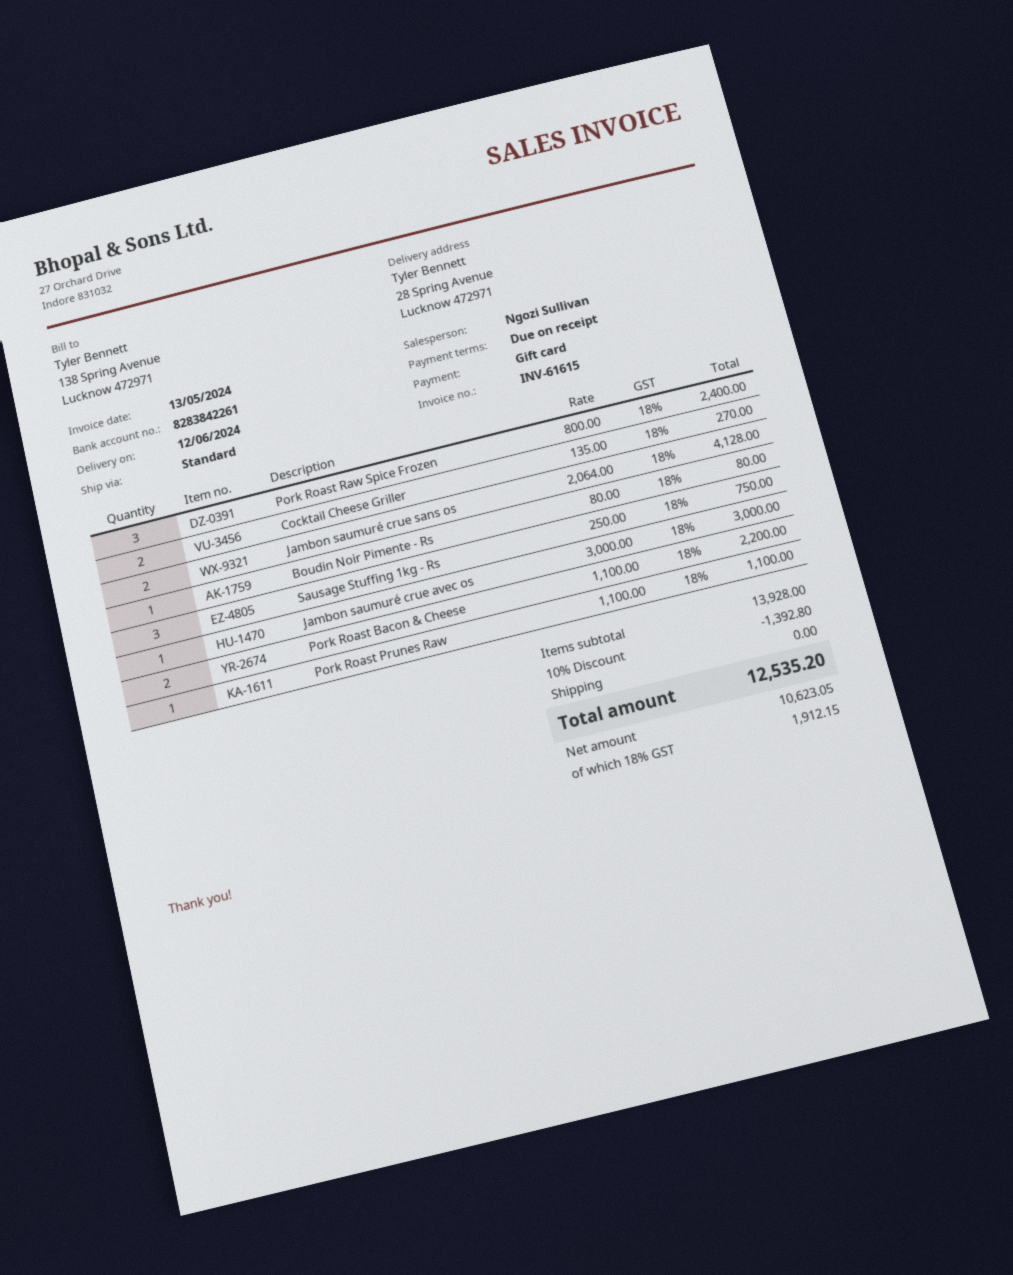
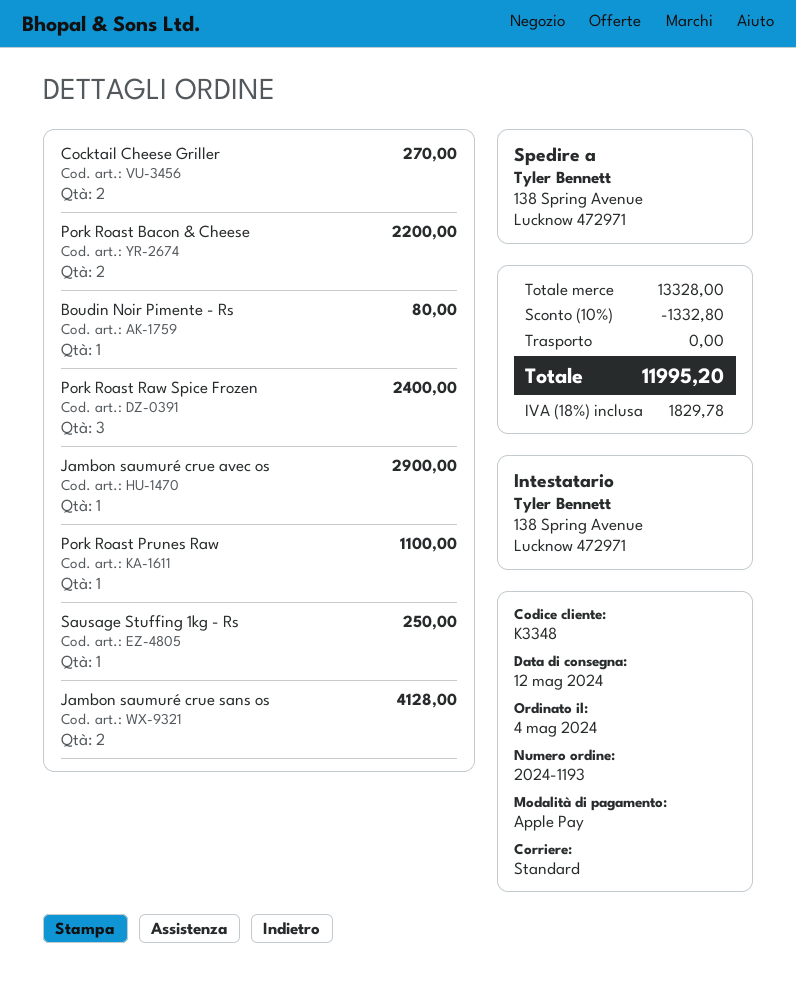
delivery date: 2024-06-12 -> 2024-05-12
payment method: gift card -> Apple Pay
ship to: 28 Spring Avenue, Lucknow 472971 -> 138 Spring Avenue, Lucknow 472971
Sausage Stuffing 1kg - Rs: 3 for 750.00 -> 1 for 250.00
Jambon saumuré crue avec os: 1 for 3000.00 -> 1 for 2900.00
subtotal: 13928.00 -> 13328.00
discount: 10% = 1392.80 -> 10% = 1332.80
tax: 18% = 1912.15 -> 18% = 1829.78
total: 12535.20 -> 11995.20

